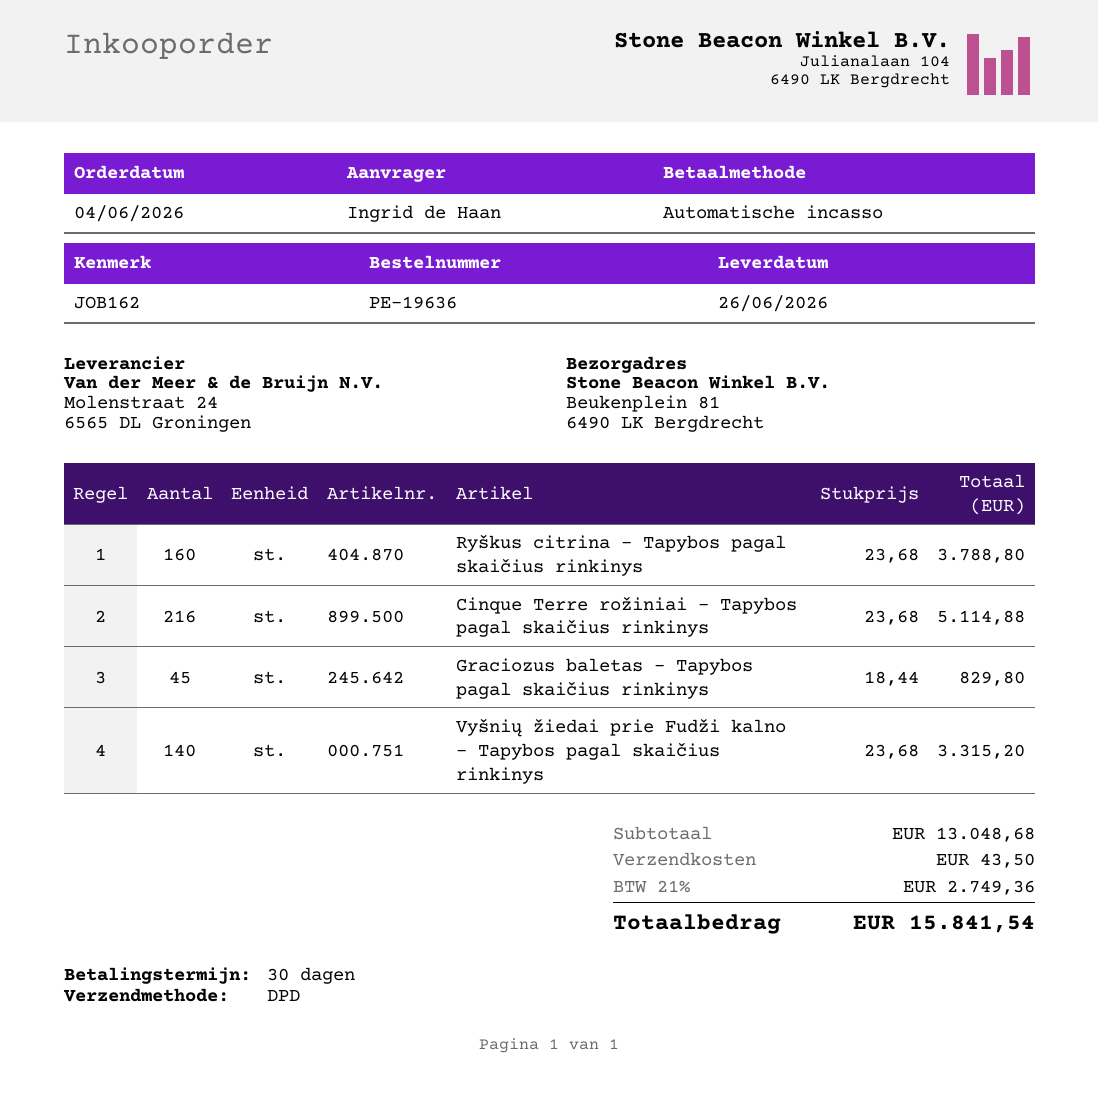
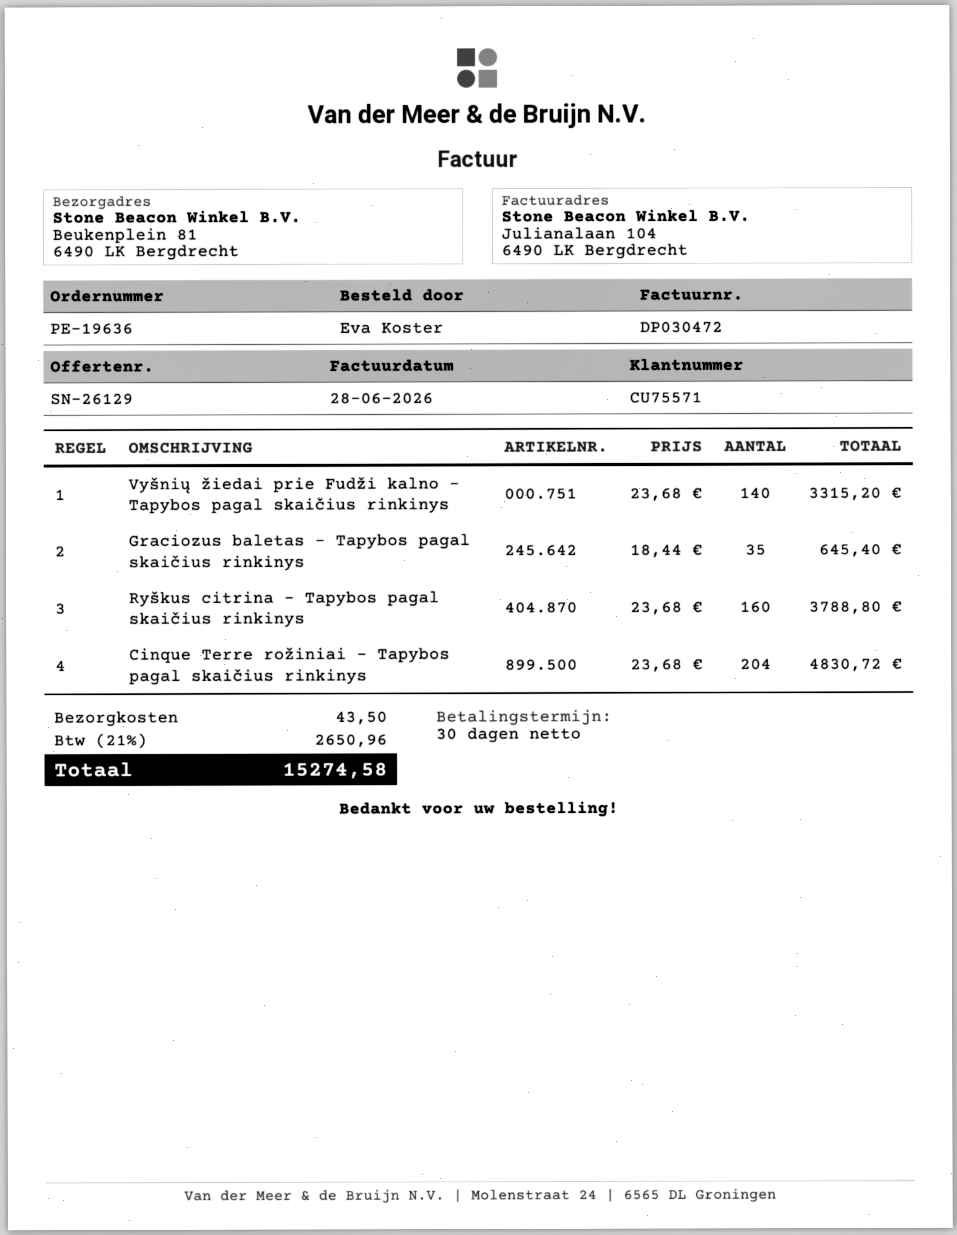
ordered by: Ingrid de Haan -> Eva Koster
Cinque Terre rožiniai - Tapybos pagal skaičius rinkinys: 216 x 23.68 = 5114.88 -> 204 x 23.68 = 4830.72
Graciozus baletas - Tapybos pagal skaičius rinkinys: 45 x 18.44 = 829.80 -> 35 x 18.44 = 645.40
tax: 21% = 2749.36 -> 21% = 2650.96
total: 15841.54 -> 15274.58

